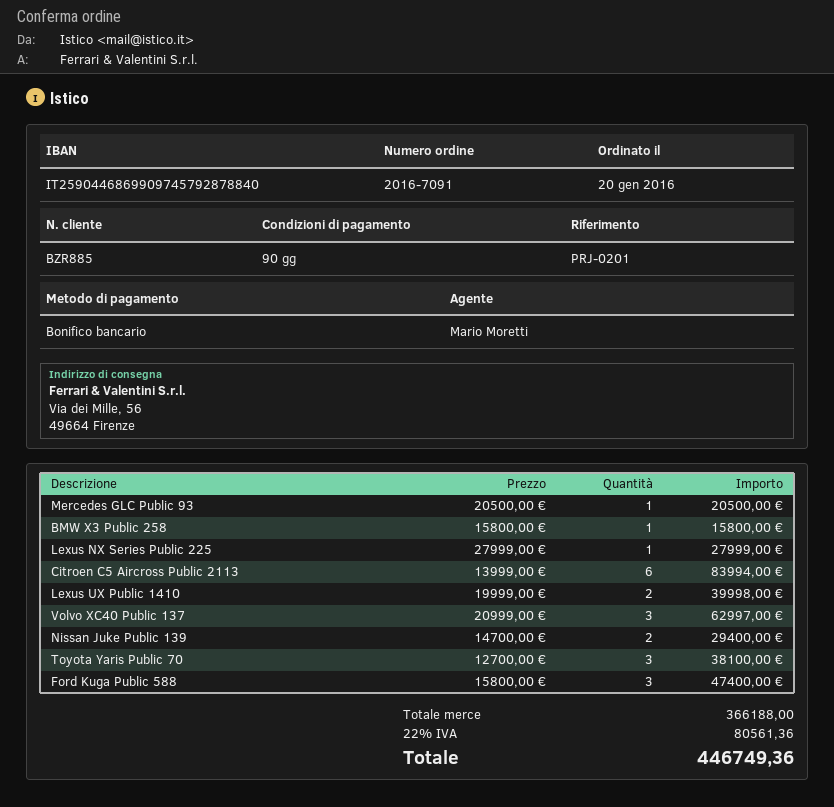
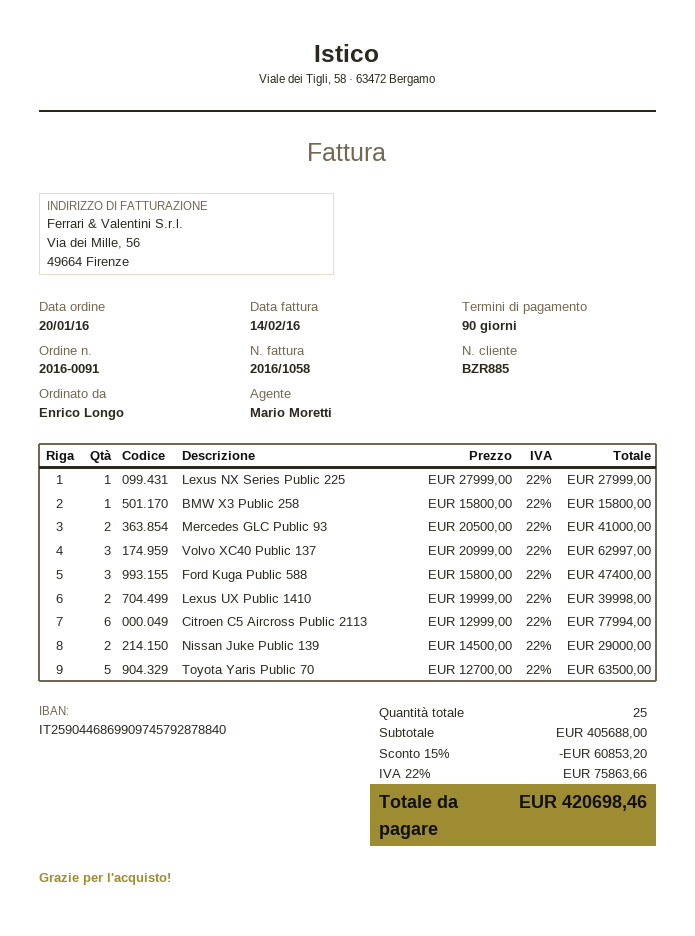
order number: 2016-7091 -> 2016-0091
Mercedes GLC Public 93: 1 x 20500.00 = 20500.00 -> 2 x 20500.00 = 41000.00
Citroen C5 Aircross Public 2113: 6 x 13999.00 = 83994.00 -> 6 x 12999.00 = 77994.00
Nissan Juke Public 139: 2 x 14700.00 = 29400.00 -> 2 x 14500.00 = 29000.00
Toyota Yaris Public 70: 3 x 12700.00 = 38100.00 -> 5 x 12700.00 = 63500.00
subtotal: 366188.00 -> 405688.00
discount: none -> 15% = 60853.20
tax: 22% = 80561.36 -> 22% = 75863.66
total: 446749.36 -> 420698.46

